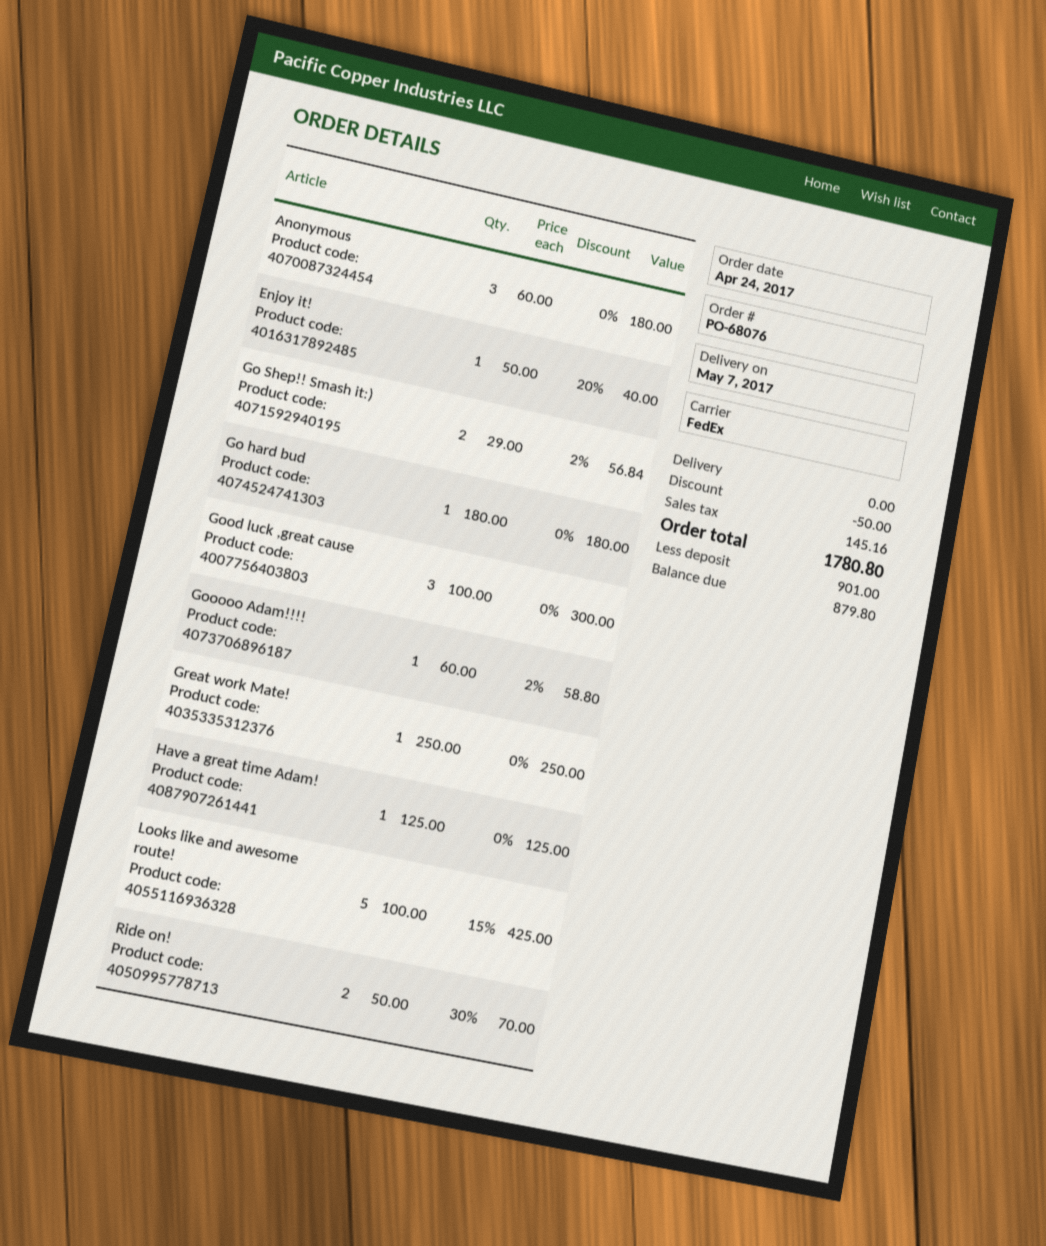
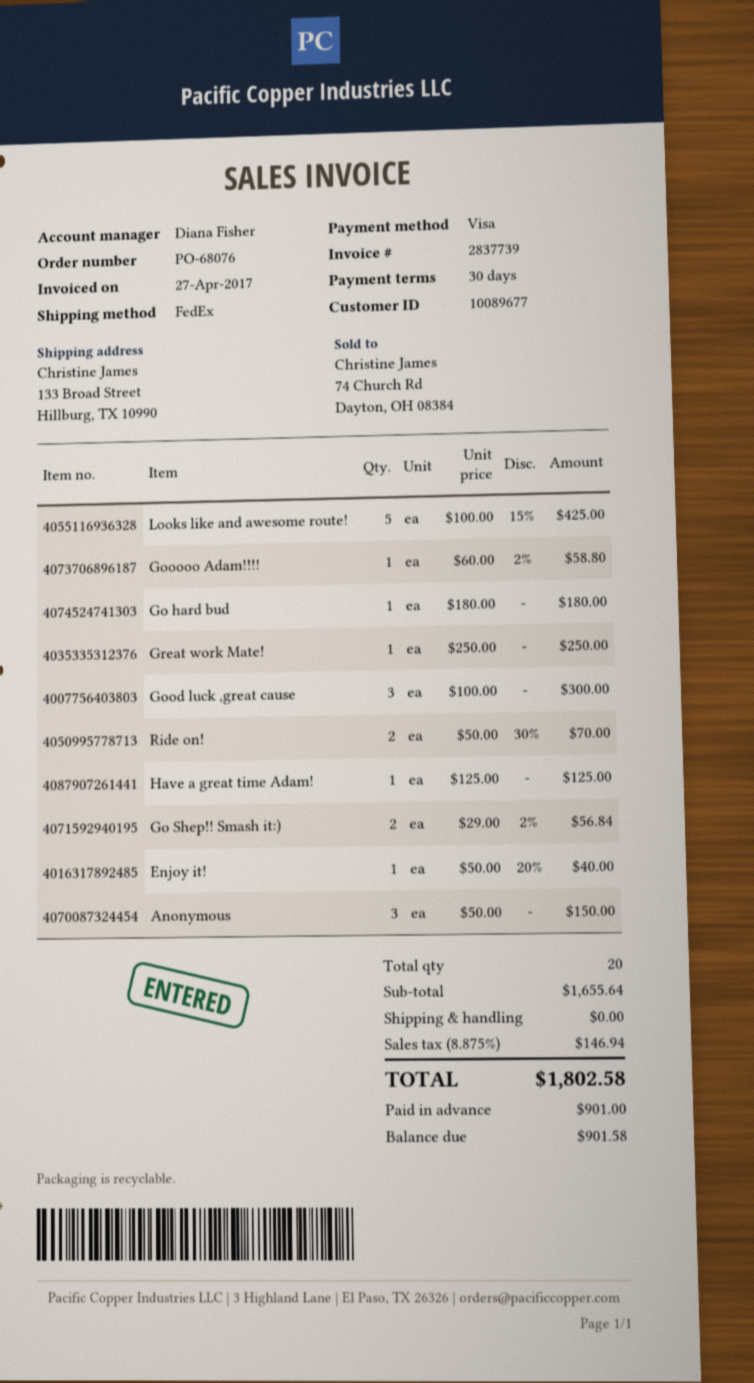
Anonymous: 3 x 60.00 = 180.00 -> 3 x 50.00 = 150.00
discount: 50.00 -> none
tax: 145.16 -> 146.94
total: 1780.80 -> 1802.58
balance: 879.80 -> 901.58

